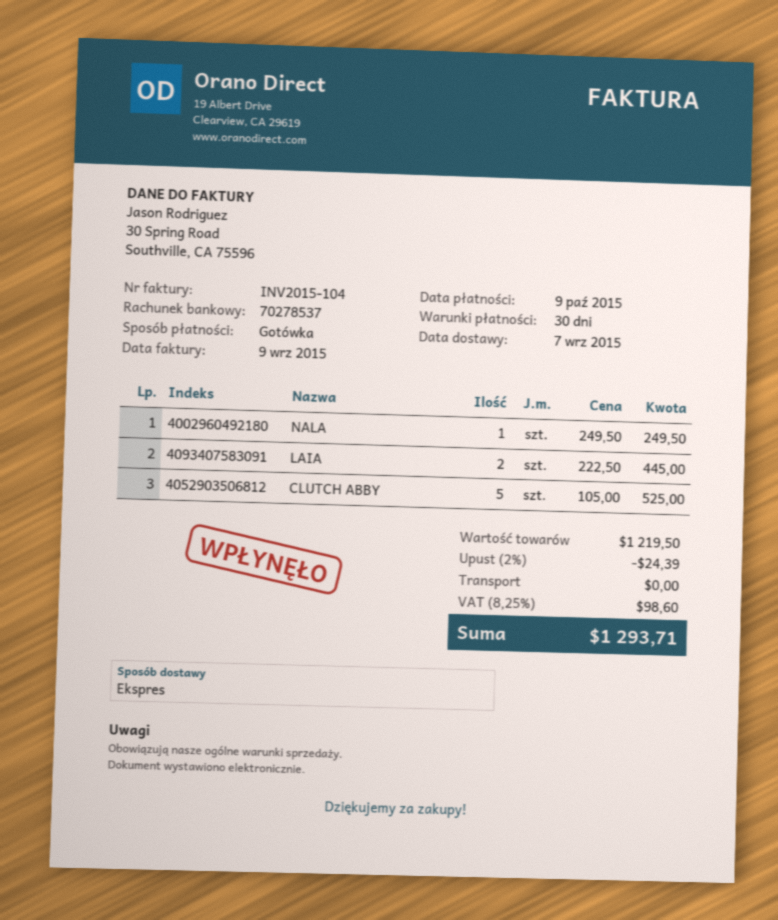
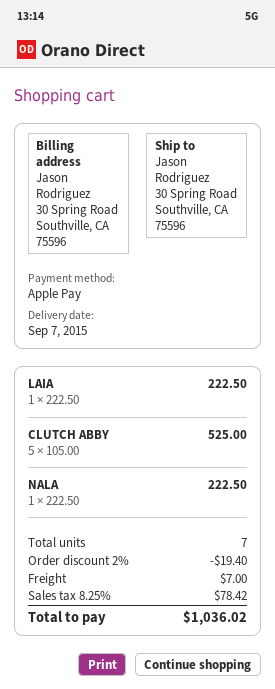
payment method: cash -> Apple Pay
NALA: 1 x 249.50 = 249.50 -> 1 x 222.50 = 222.50
LAIA: 2 x 222.50 = 445.00 -> 1 x 222.50 = 222.50
discount: 2% = 24.39 -> 2% = 19.40
shipping: 0.00 -> 7.00
tax: 8.25% = 98.60 -> 8.25% = 78.42
total: 1293.71 -> 1036.02

